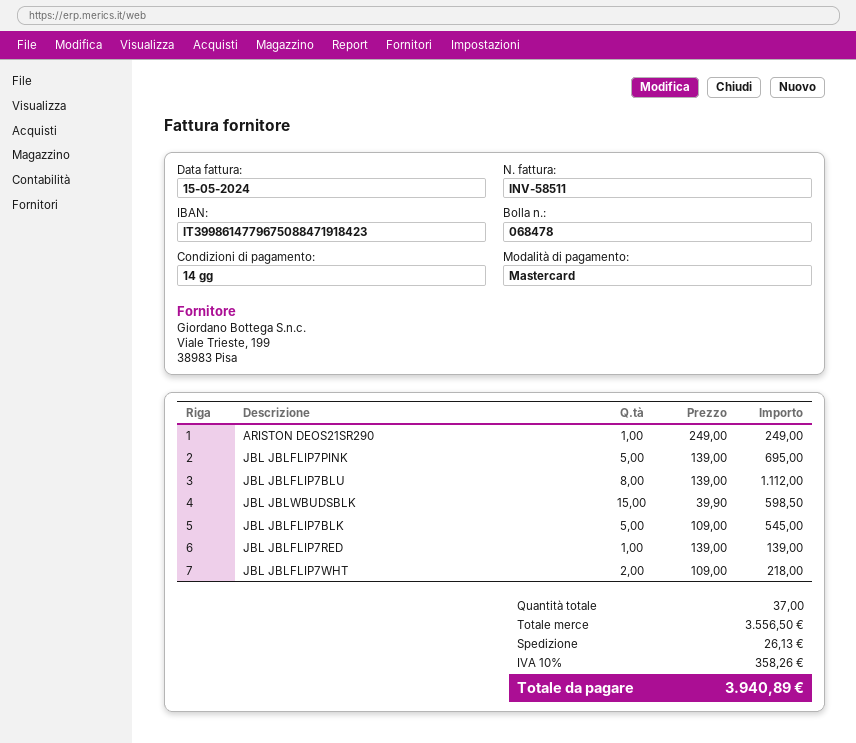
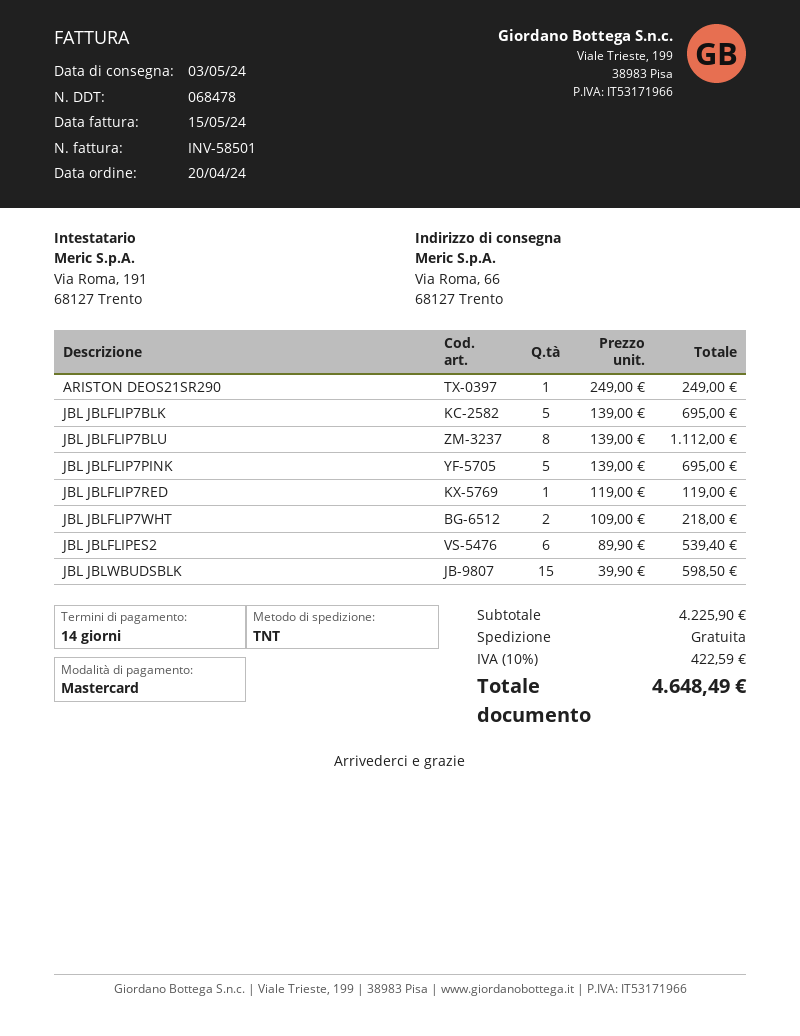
invoice number: INV-58511 -> INV-58501
JBL JBLFLIP7BLK: 5 x 109.00 = 545.00 -> 5 x 139.00 = 695.00
JBL JBLFLIP7RED: 1 x 139.00 = 139.00 -> 1 x 119.00 = 119.00
JBL JBLFLIPES2: none -> 6 x 89.90 = 539.40
subtotal: 3556.50 -> 4225.90
shipping: 26.13 -> 0.00
tax: 10% = 358.26 -> 10% = 422.59
total: 3940.89 -> 4648.49

